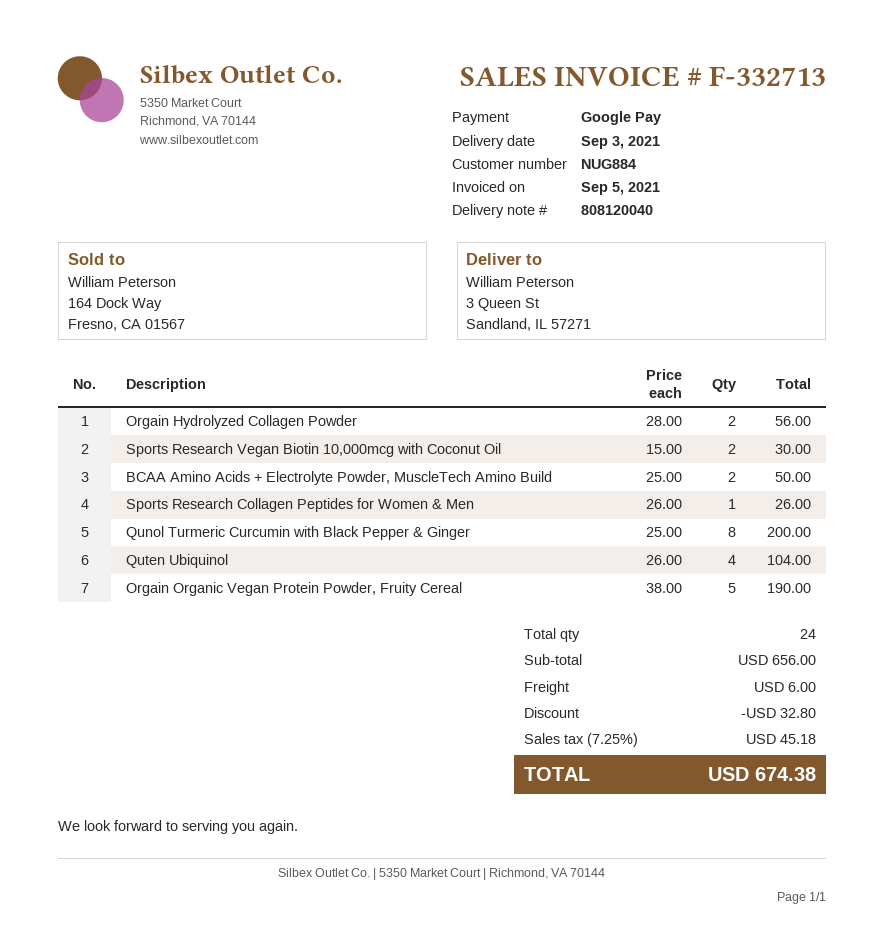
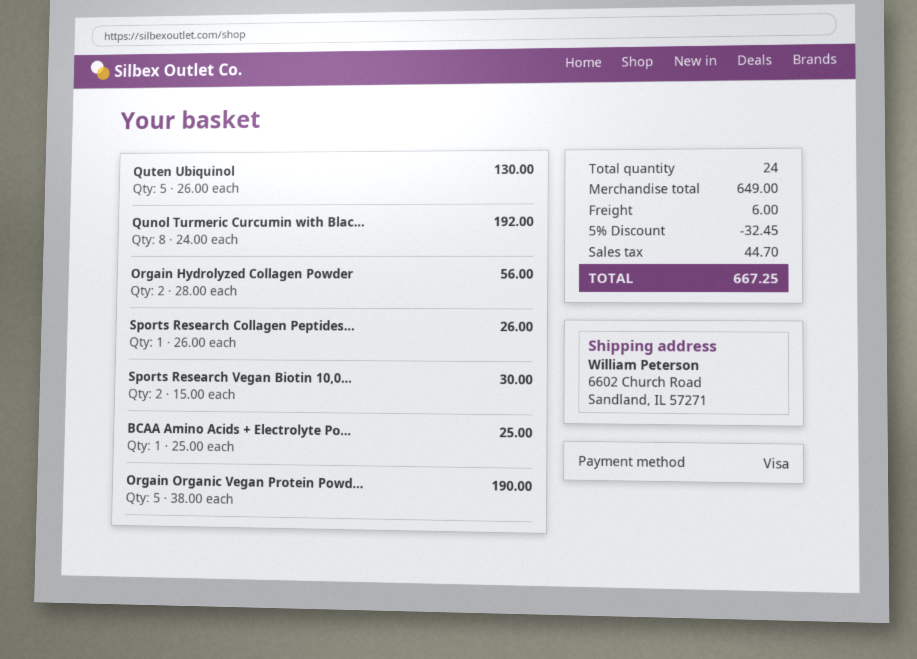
payment method: Google Pay -> Visa
ship to: 3 Queen St, Sandland, IL 57271 -> 6602 Church Road, Sandland, IL 57271
BCAA Amino Acids + Electrolyte Powder, MuscleTech Amino Build: 2 x 25.00 = 50.00 -> 1 x 25.00 = 25.00
Qunol Turmeric Curcumin with Black Pepper & Ginger: 8 x 25.00 = 200.00 -> 8 x 24.00 = 192.00
Quten Ubiquinol: 4 x 26.00 = 104.00 -> 5 x 26.00 = 130.00
subtotal: 656.00 -> 649.00
discount: 32.80 -> 32.45
tax: 45.18 -> 44.70
total: 674.38 -> 667.25

